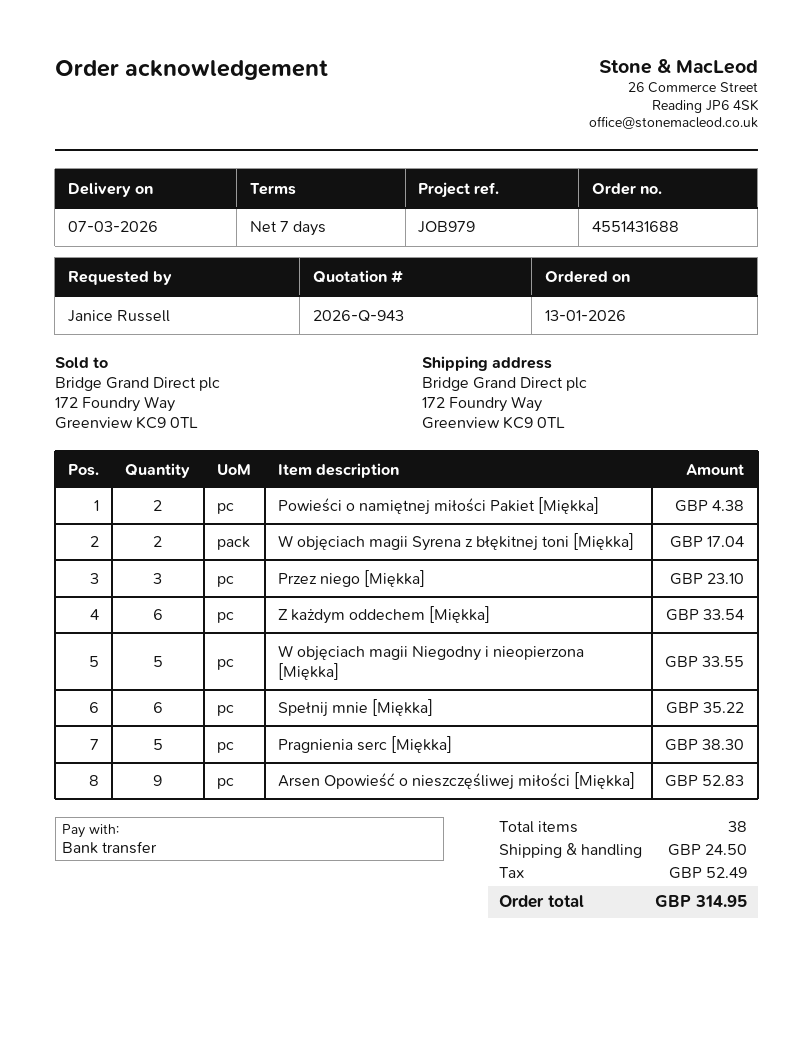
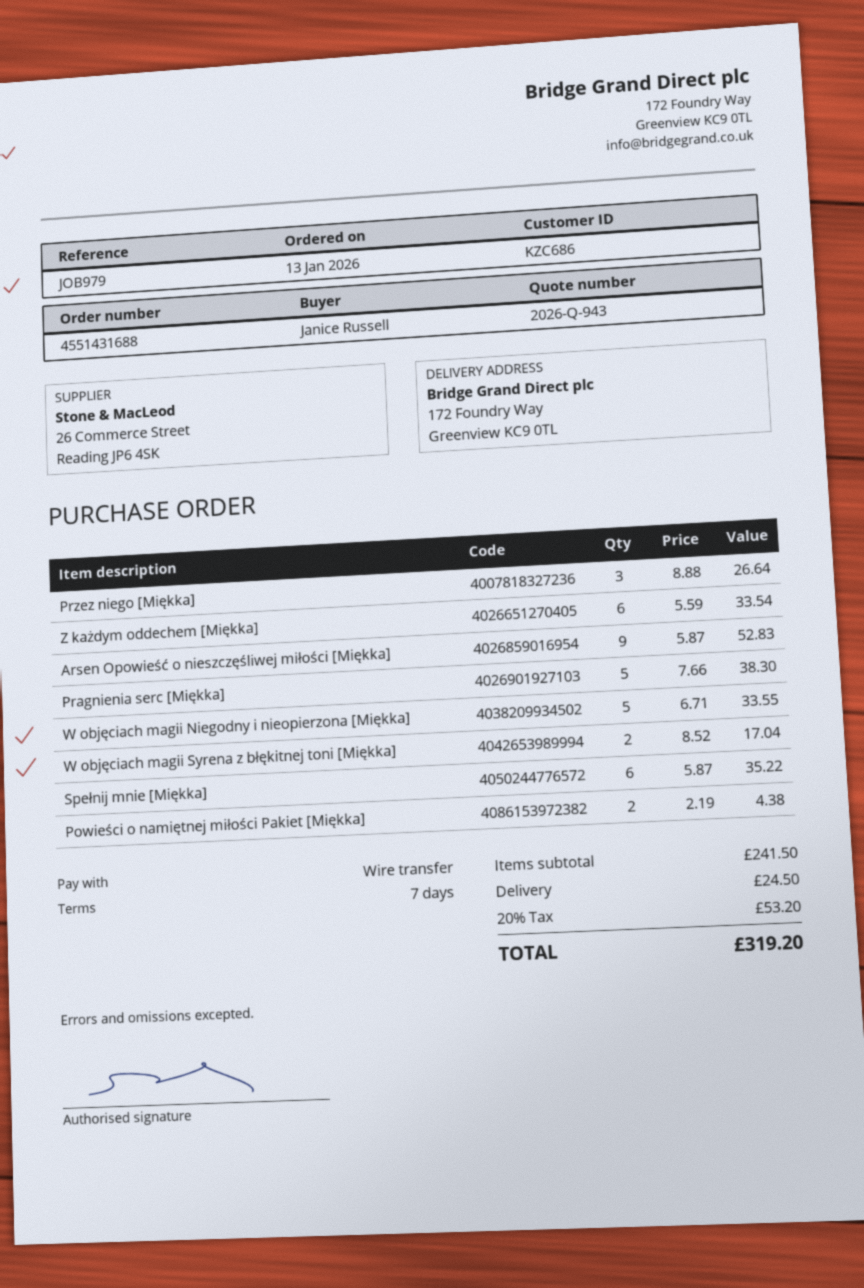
Przez niego [Miękka]: 3 for 23.10 -> 3 for 26.64
tax: 52.49 -> 53.20
total: 314.95 -> 319.20

